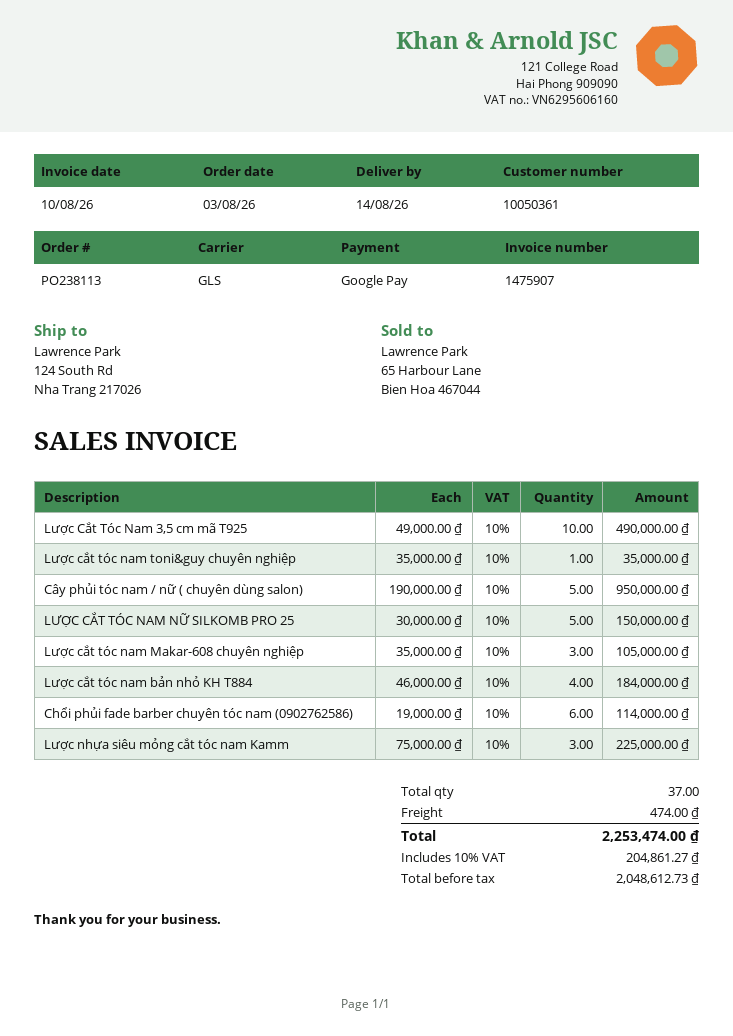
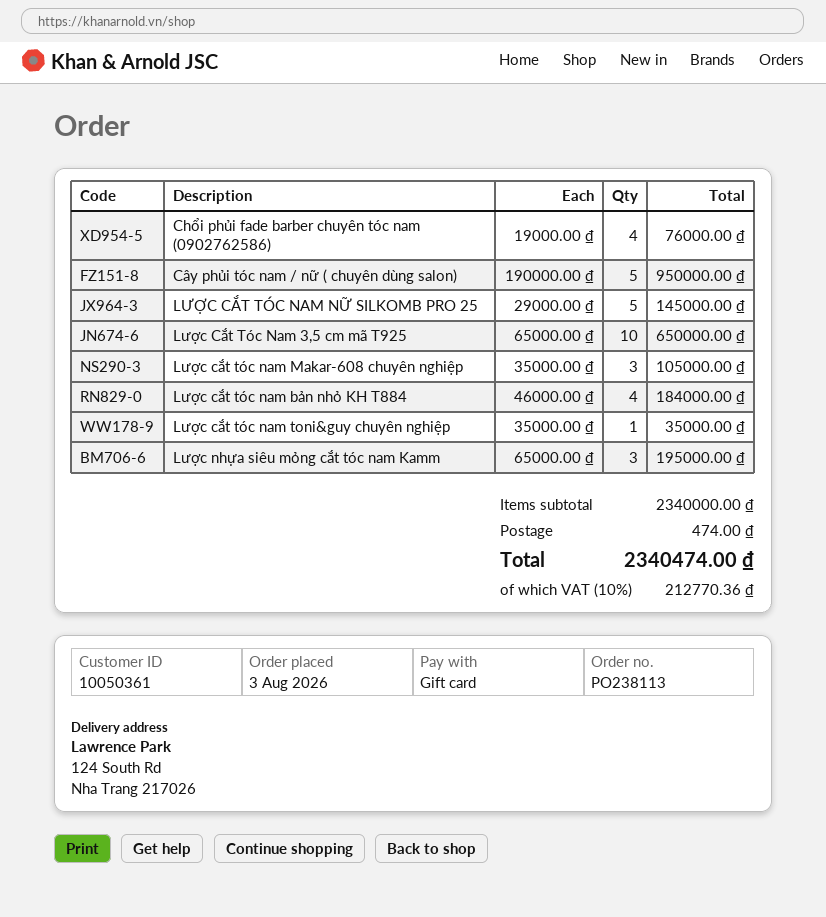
payment method: Google Pay -> gift card
Lược Cắt Tóc Nam 3,5 cm mã T925: 10 x 49000.00 = 490000.00 -> 10 x 65000.00 = 650000.00
LƯỢC CẮT TÓC NAM NỮ SILKOMB PRO 25: 5 x 30000.00 = 150000.00 -> 5 x 29000.00 = 145000.00
Chổi phủi fade barber chuyên tóc nam (0902762586): 6 x 19000.00 = 114000.00 -> 4 x 19000.00 = 76000.00
Lược nhựa siêu mỏng cắt tóc nam Kamm: 3 x 75000.00 = 225000.00 -> 3 x 65000.00 = 195000.00
tax: 10% = 204861.27 -> 10% = 212770.36
total: 2253474.00 -> 2340474.00

